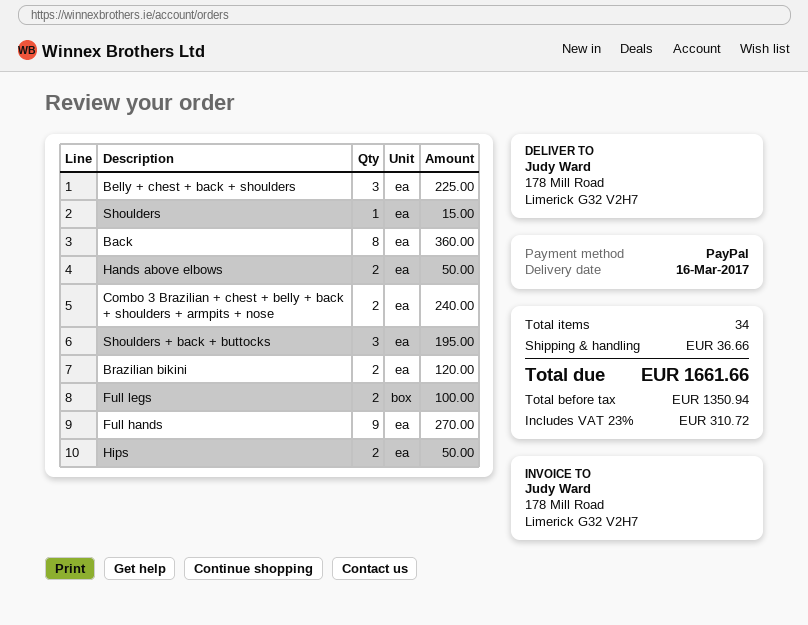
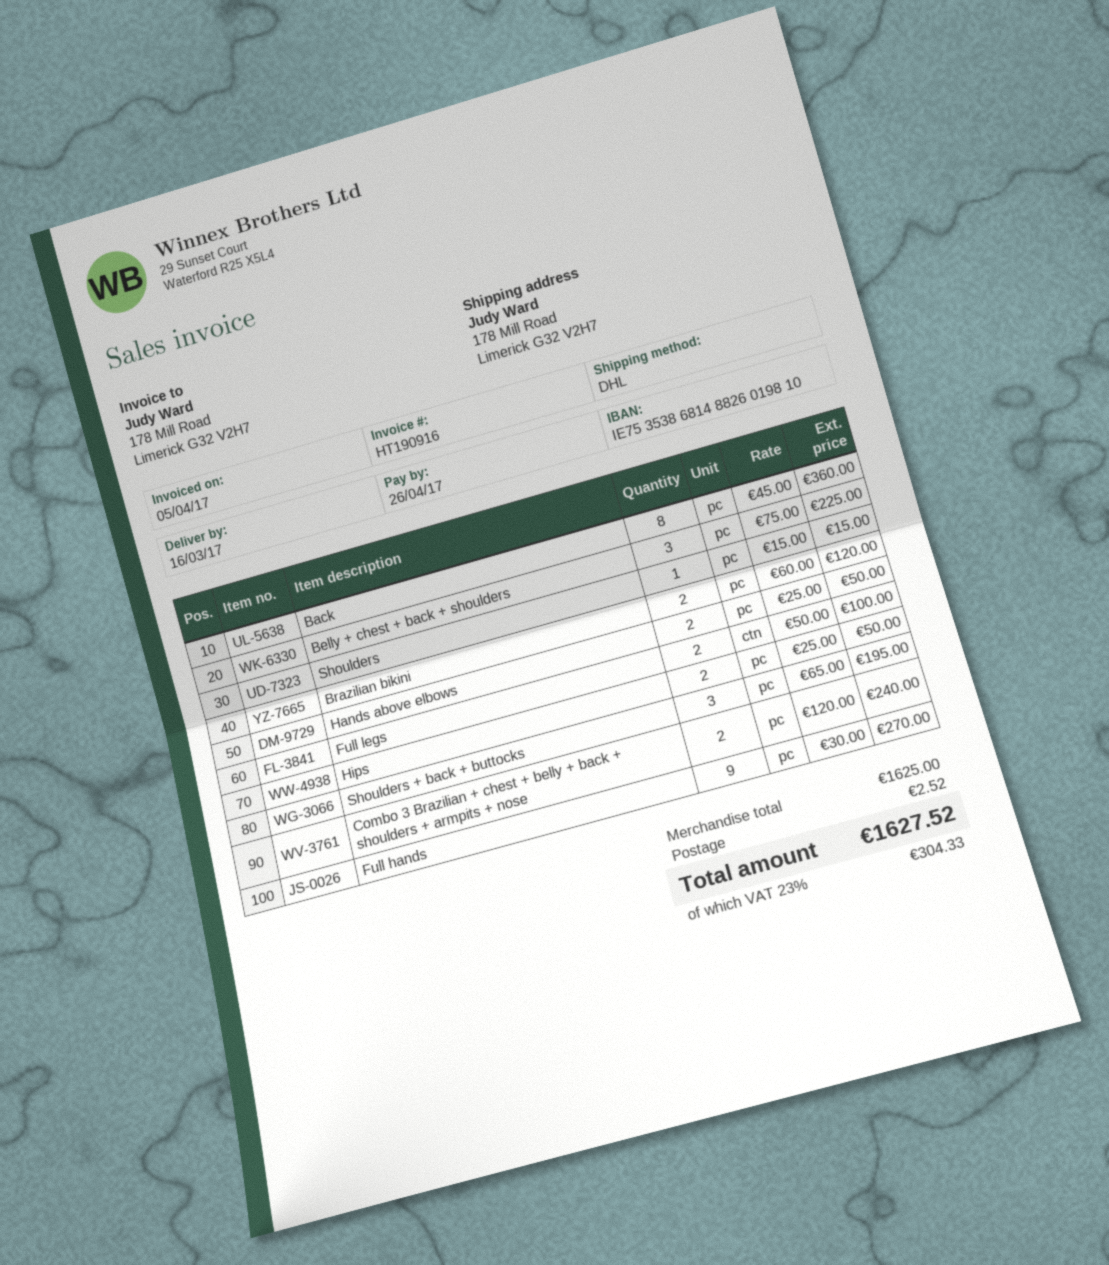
shipping: 36.66 -> 2.52
tax: 23% = 310.72 -> 23% = 304.33
total: 1661.66 -> 1627.52

